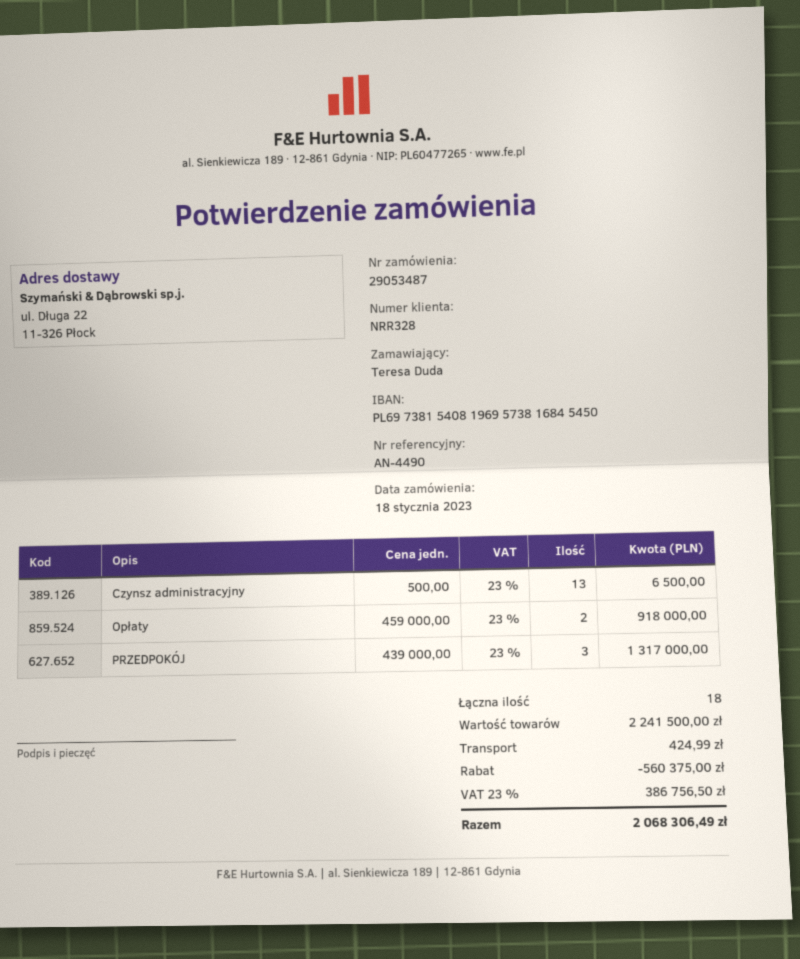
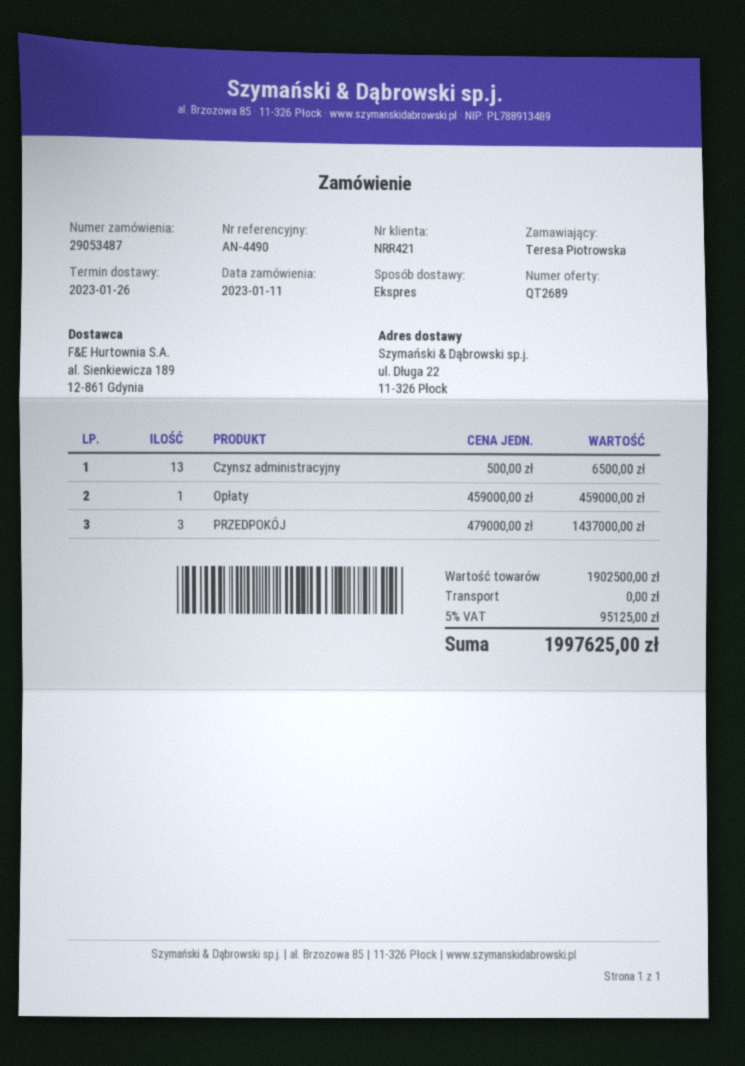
order date: 2023-01-18 -> 2023-01-11
customer number: NRR328 -> NRR421
ordered by: Teresa Duda -> Teresa Piotrowska
Opłaty: 2 x 459000.00 = 918000.00 -> 1 x 459000.00 = 459000.00
PRZEDPOKÓJ: 3 x 439000.00 = 1317000.00 -> 3 x 479000.00 = 1437000.00
subtotal: 2241500.00 -> 1902500.00
discount: 560375.00 -> none
shipping: 424.99 -> 0.00
tax: 23% = 386756.50 -> 5% = 95125.00
total: 2068306.49 -> 1997625.00

